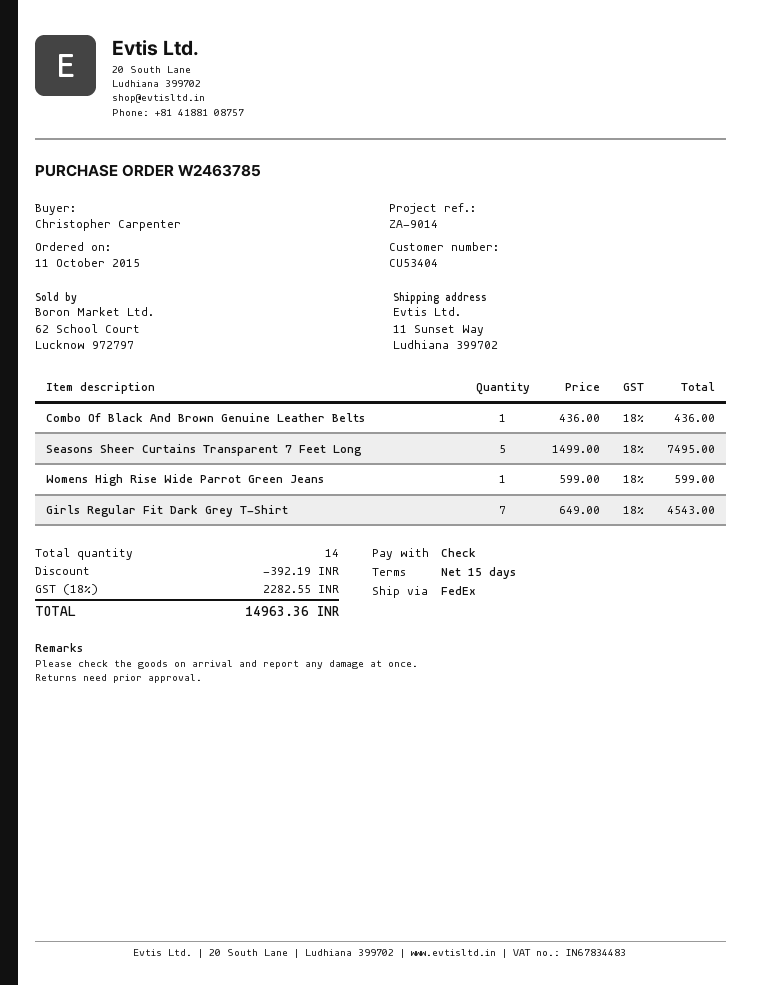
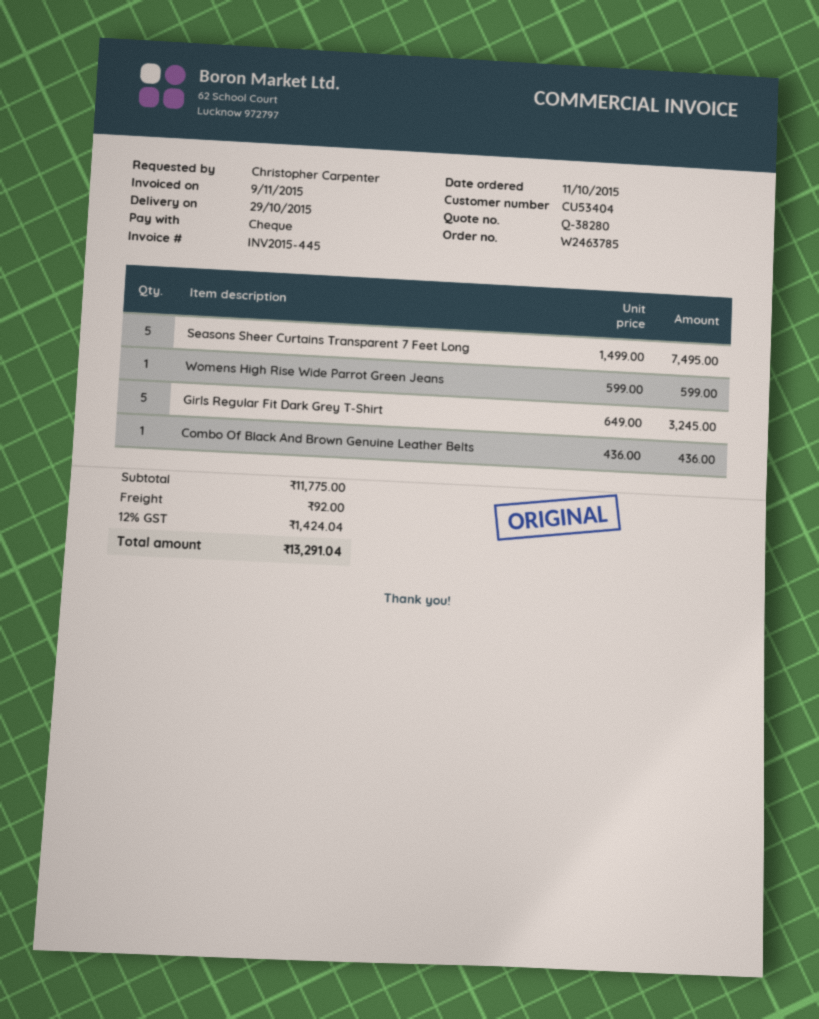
Girls Regular Fit Dark Grey T-Shirt: 7 x 649.00 = 4543.00 -> 5 x 649.00 = 3245.00
discount: 392.19 -> none
shipping: none -> 92.00
tax: 18% = 2282.55 -> 12% = 1424.04
total: 14963.36 -> 13291.04

